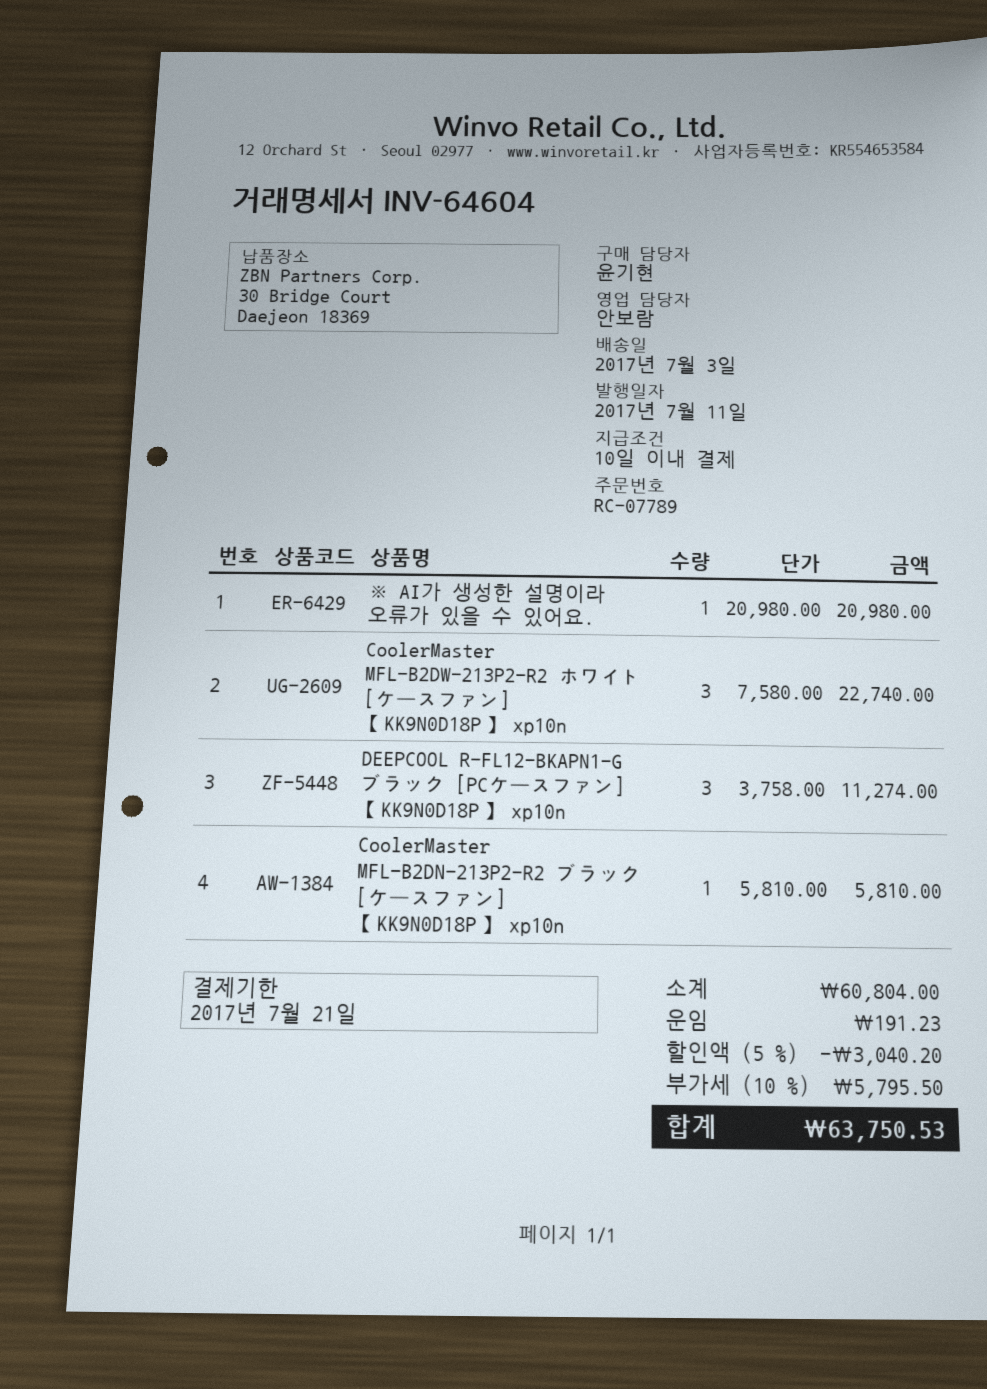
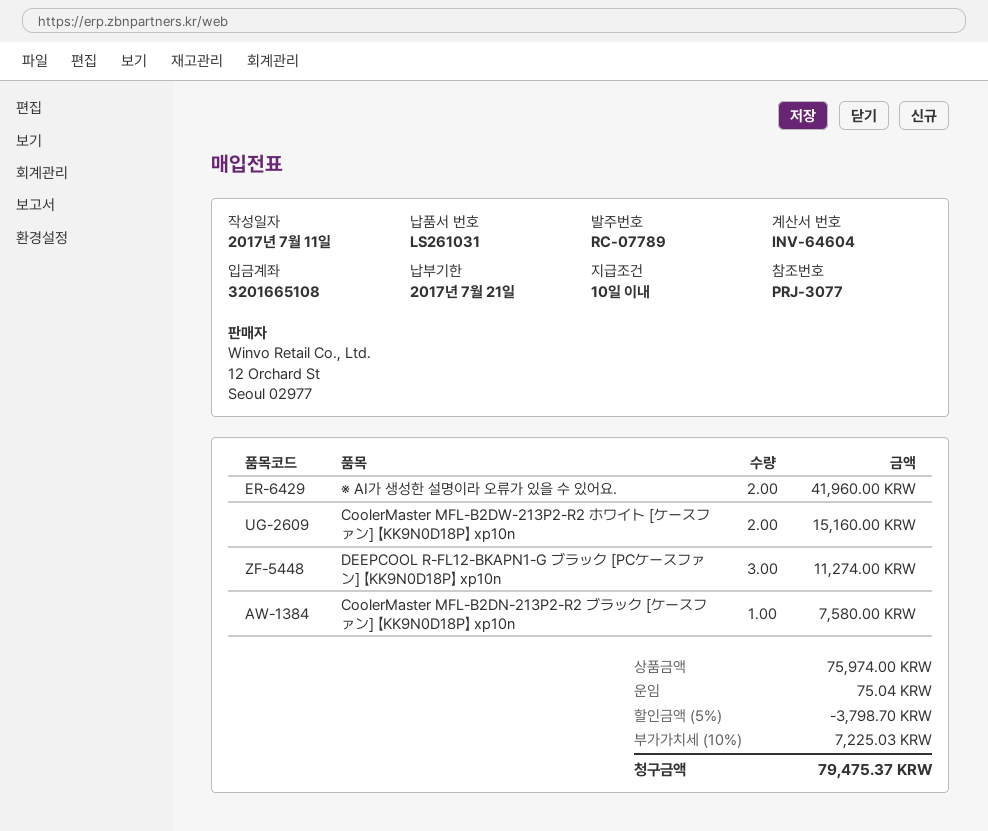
※ AI가 생성한 설명이라 오류가 있을 수 있어요.: 1 for 20980.00 -> 2 for 41960.00
CoolerMaster MFL-B2DW-213P2-R2 ホワイト [ケースファン] 【KK9N0D18P】 xp10n: 3 for 22740.00 -> 2 for 15160.00
CoolerMaster MFL-B2DN-213P2-R2 ブラック [ケースファン] 【KK9N0D18P】 xp10n: 1 for 5810.00 -> 1 for 7580.00
subtotal: 60804.00 -> 75974.00
discount: 5% = 3040.20 -> 5% = 3798.70
shipping: 191.23 -> 75.04
tax: 10% = 5795.50 -> 10% = 7225.03
total: 63750.53 -> 79475.37

